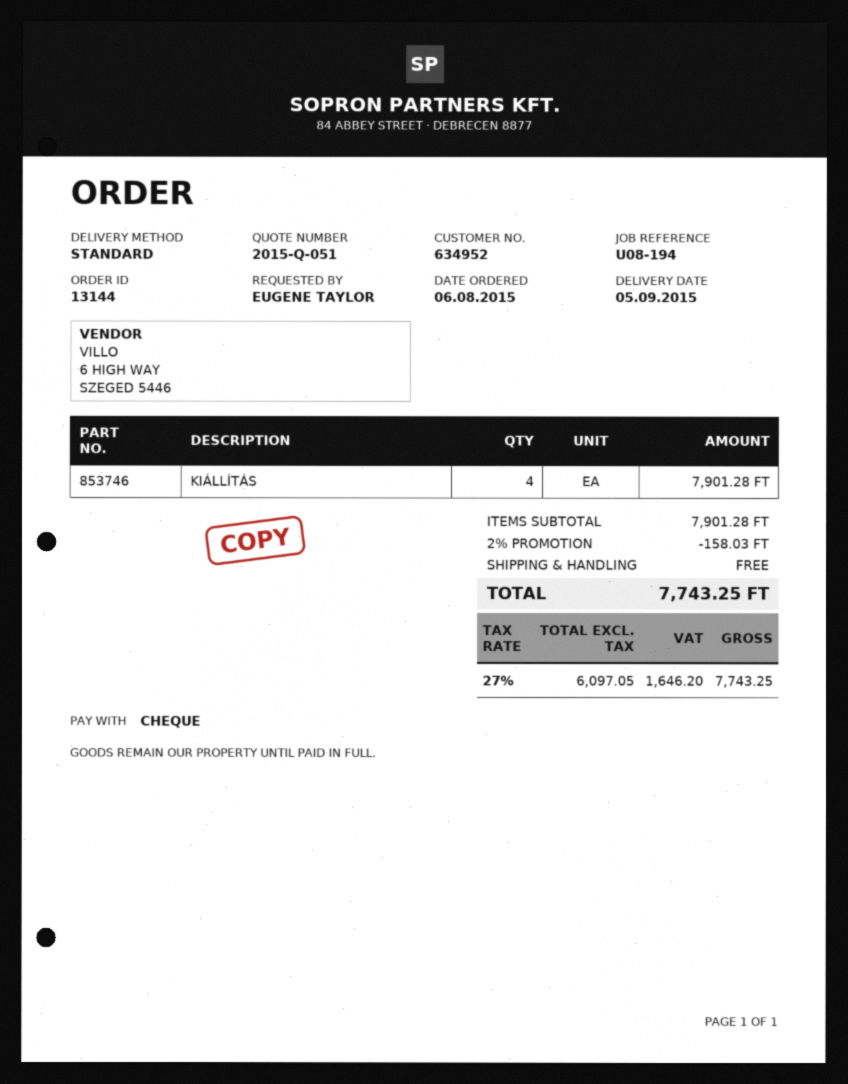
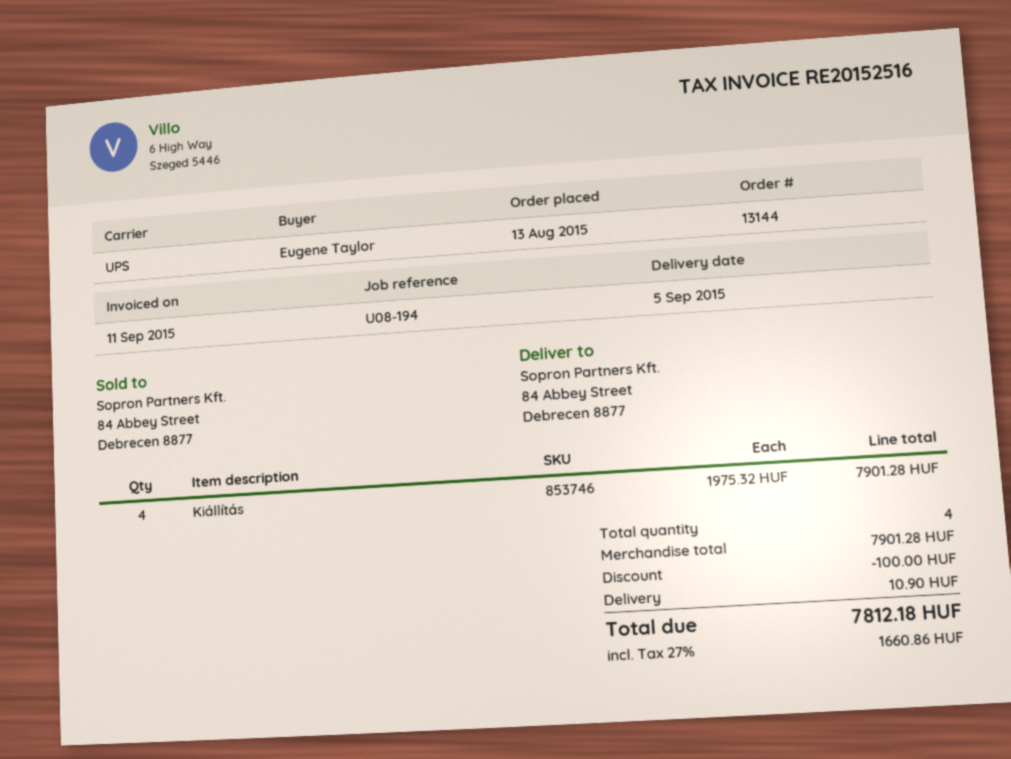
order date: 2015-08-06 -> 2015-08-13
shipping method: standard -> UPS
discount: 158.03 -> 100.00
shipping: 0.00 -> 10.90
tax: 27% = 1646.20 -> 27% = 1660.86
total: 7743.25 -> 7812.18

